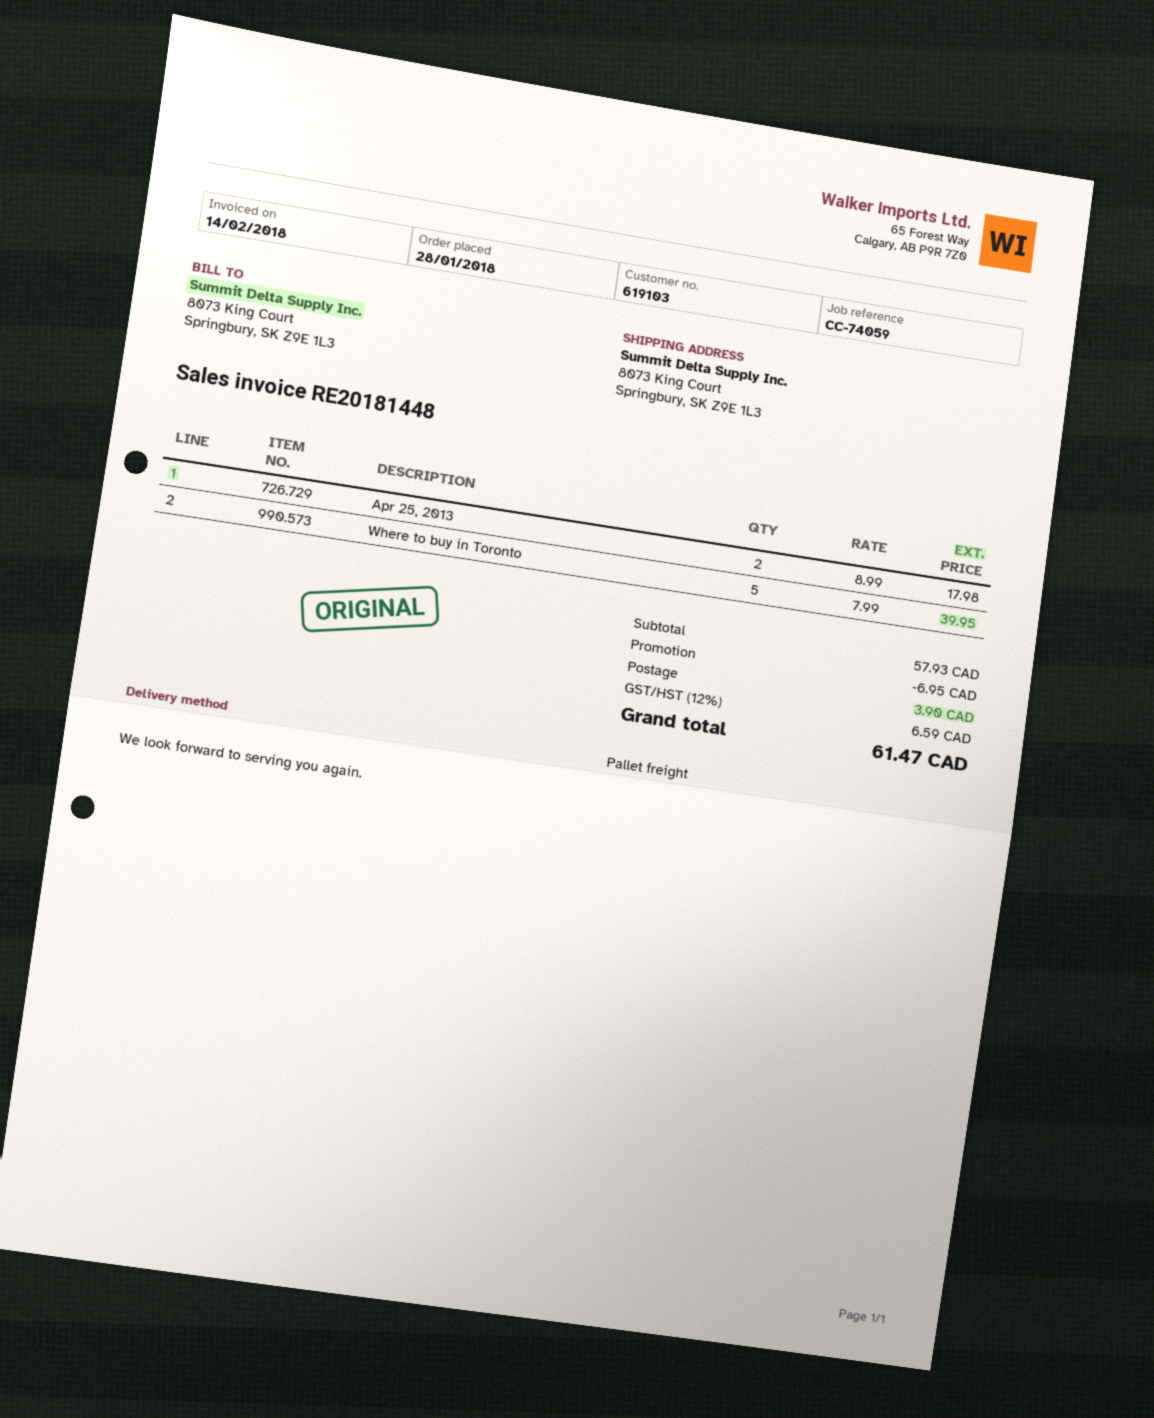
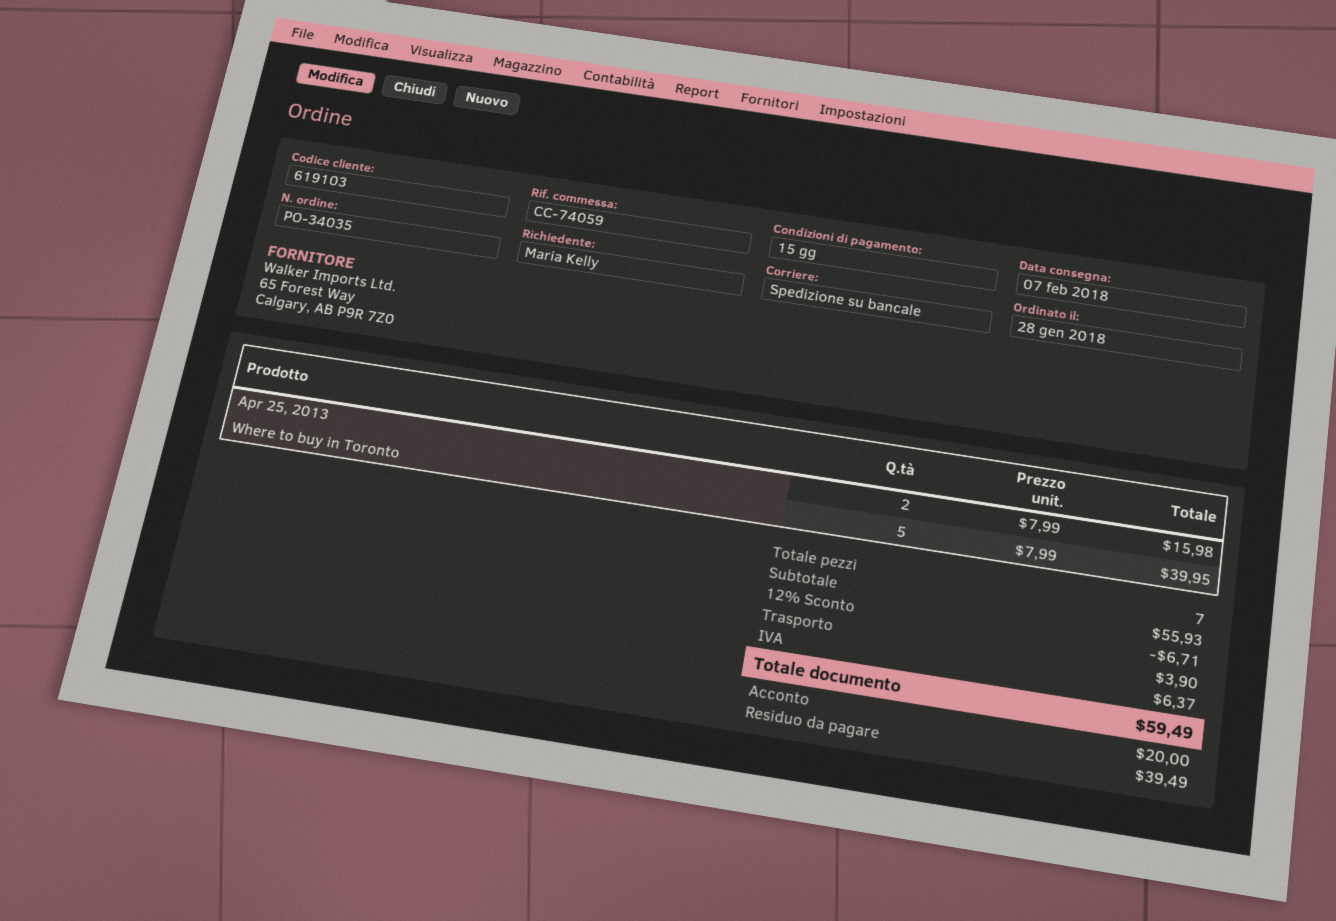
Apr 25, 2013: 2 x 8.99 = 17.98 -> 2 x 7.99 = 15.98
subtotal: 57.93 -> 55.93
discount: 6.95 -> 6.71
tax: 6.59 -> 6.37
total: 61.47 -> 59.49

